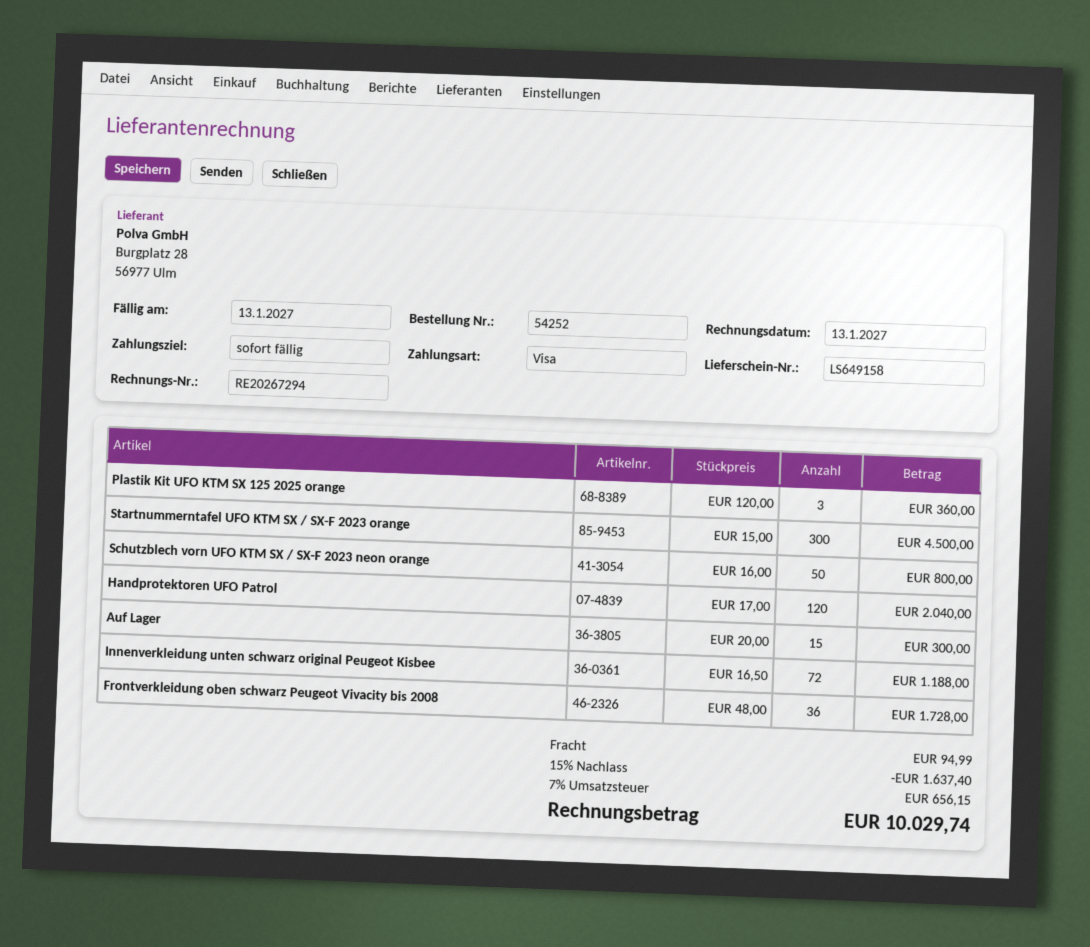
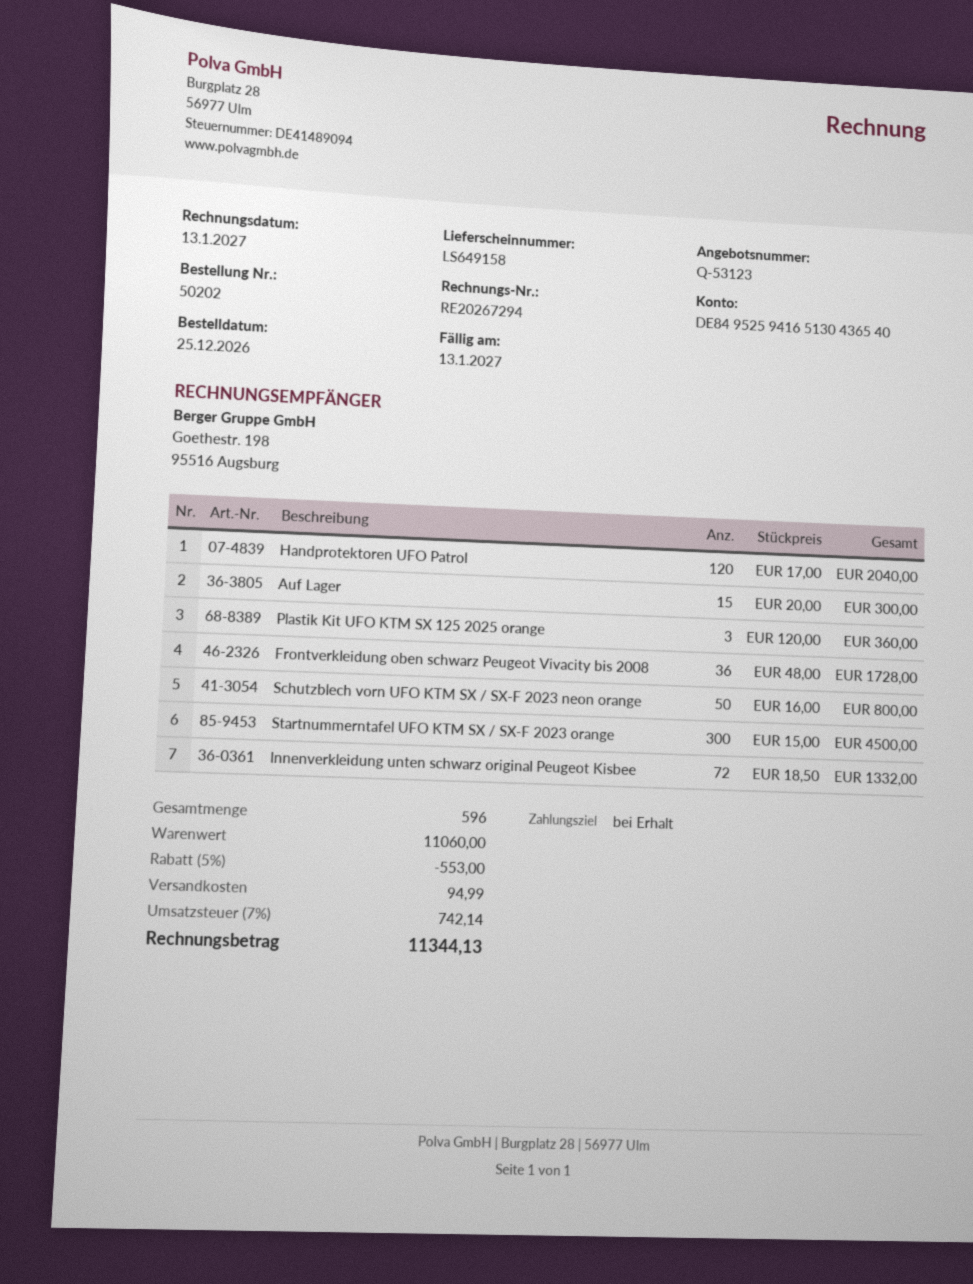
order number: 54252 -> 50202
Innenverkleidung unten schwarz original Peugeot Kisbee: 72 x 16.50 = 1188.00 -> 72 x 18.50 = 1332.00
discount: 15% = 1637.40 -> 5% = 553.00
tax: 7% = 656.15 -> 7% = 742.14
total: 10029.74 -> 11344.13

